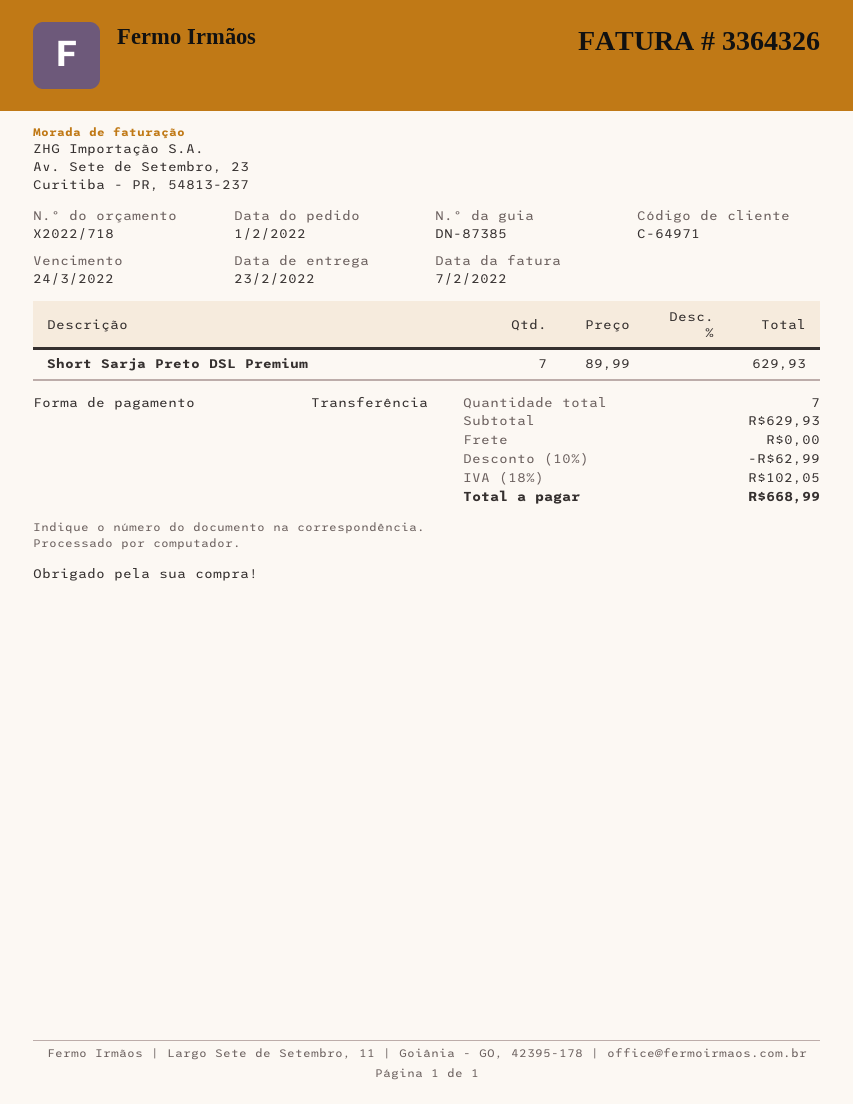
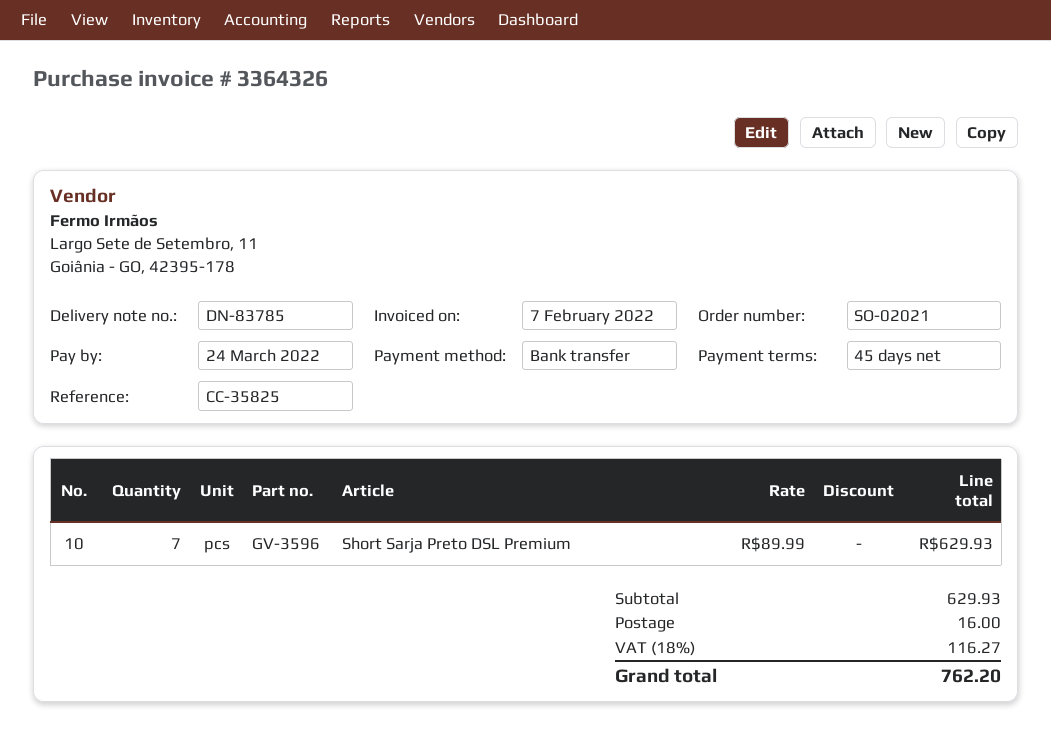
delivery note number: DN-87385 -> DN-83785
discount: 10% = 62.99 -> none
shipping: 0.00 -> 16.00
tax: 18% = 102.05 -> 18% = 116.27
total: 668.99 -> 762.20

